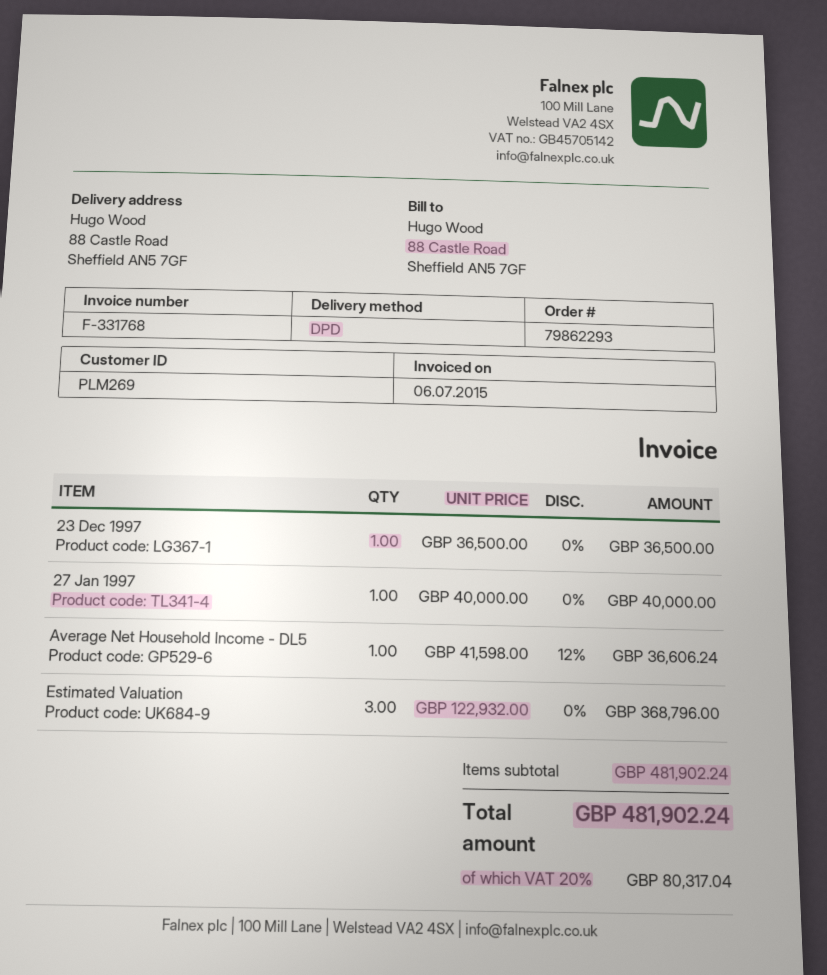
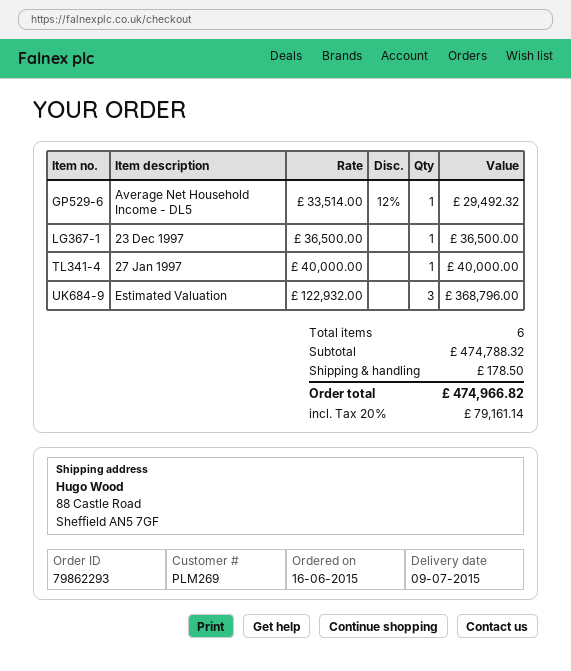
Average Net Household Income - DL5: 1 x 41598.00 - 12% = 36606.24 -> 1 x 33514.00 - 12% = 29492.32
subtotal: 481902.24 -> 474788.32
shipping: none -> 178.50
tax: 20% = 80317.04 -> 20% = 79161.14
total: 481902.24 -> 474966.82

